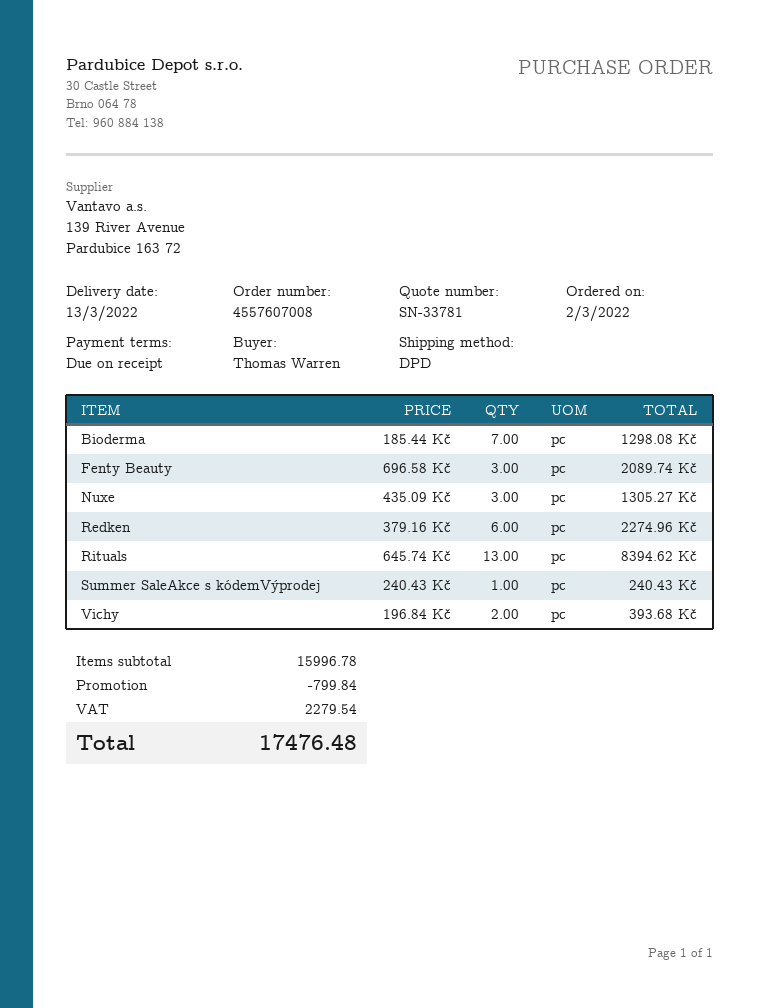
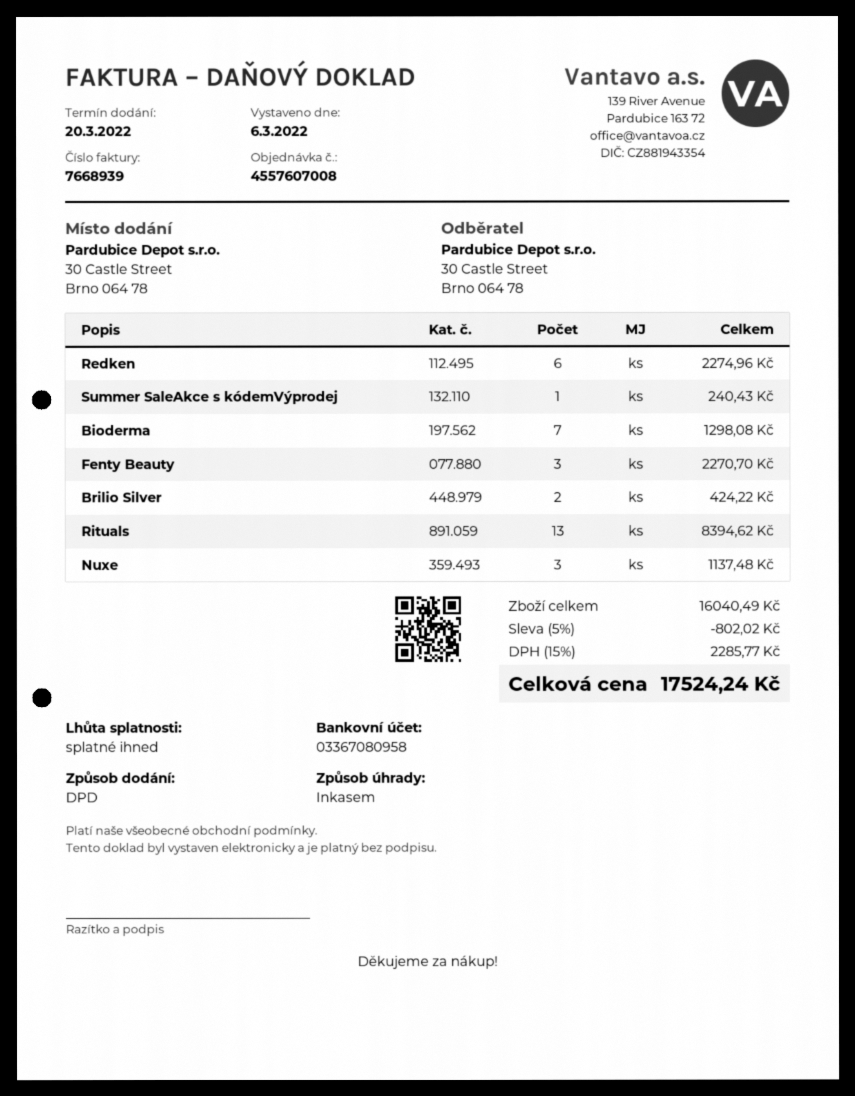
delivery date: 2022-03-13 -> 2022-03-20
Fenty Beauty: 3 for 2089.74 -> 3 for 2270.70
Nuxe: 3 for 1305.27 -> 3 for 1137.48
Vichy: 2 for 393.68 -> none
Brilio Silver: none -> 2 for 424.22
subtotal: 15996.78 -> 16040.49
discount: 799.84 -> 802.02
tax: 2279.54 -> 2285.77
total: 17476.48 -> 17524.24

